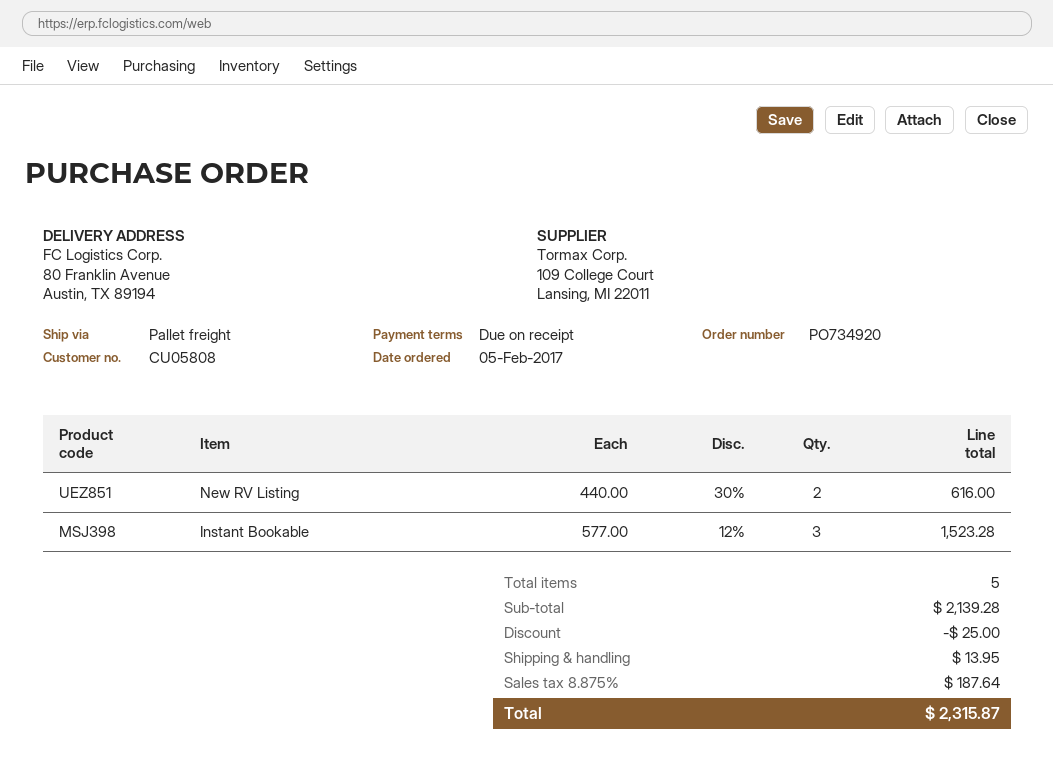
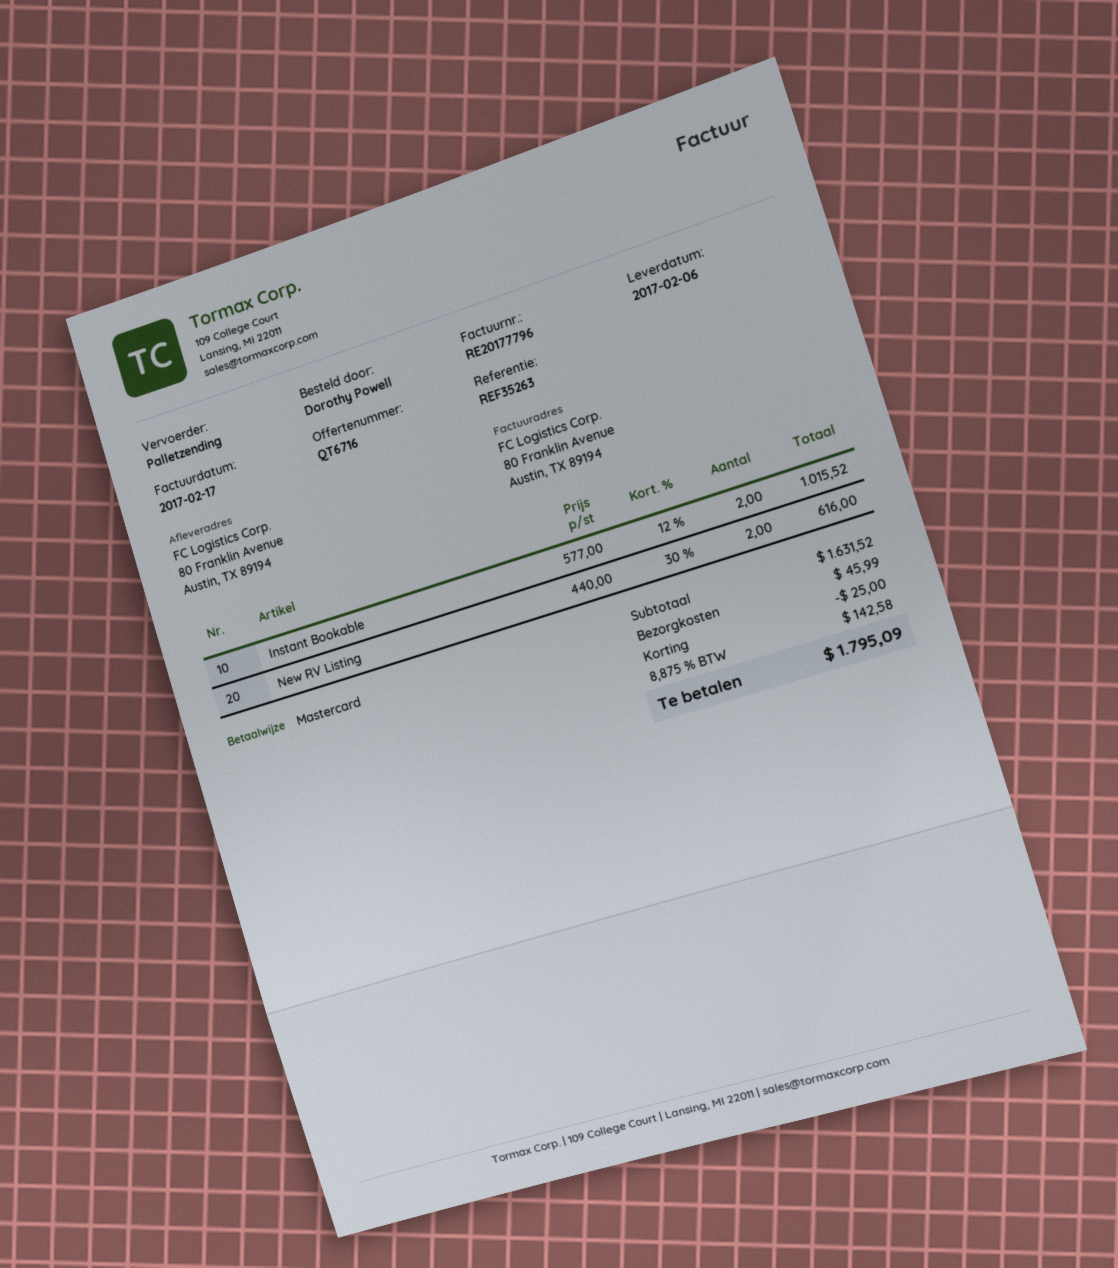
Instant Bookable: 3 x 577.00 - 12% = 1523.28 -> 2 x 577.00 - 12% = 1015.52
subtotal: 2139.28 -> 1631.52
shipping: 13.95 -> 45.99
tax: 8.875% = 187.64 -> 8.875% = 142.58
total: 2315.87 -> 1795.09

